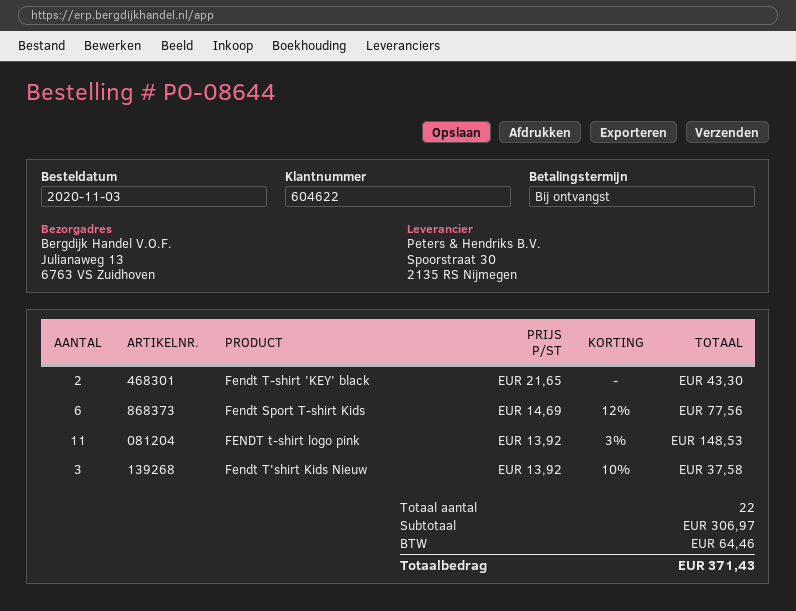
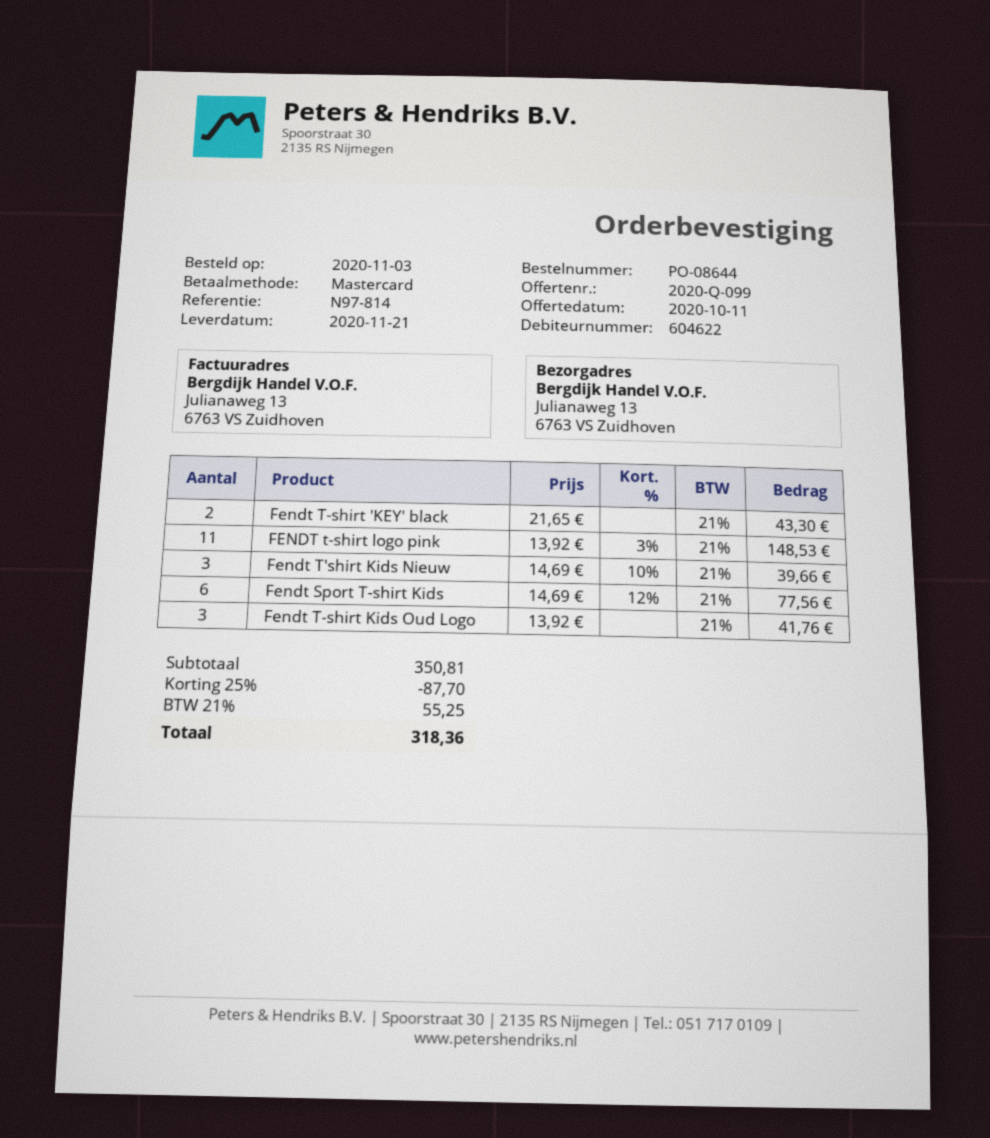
Fendt T'shirt Kids Nieuw: 3 x 13.92 - 10% = 37.58 -> 3 x 14.69 - 10% = 39.66
Fendt T-shirt Kids Oud Logo: none -> 3 x 13.92 = 41.76
subtotal: 306.97 -> 350.81
discount: none -> 25% = 87.70
tax: 64.46 -> 55.25
total: 371.43 -> 318.36

